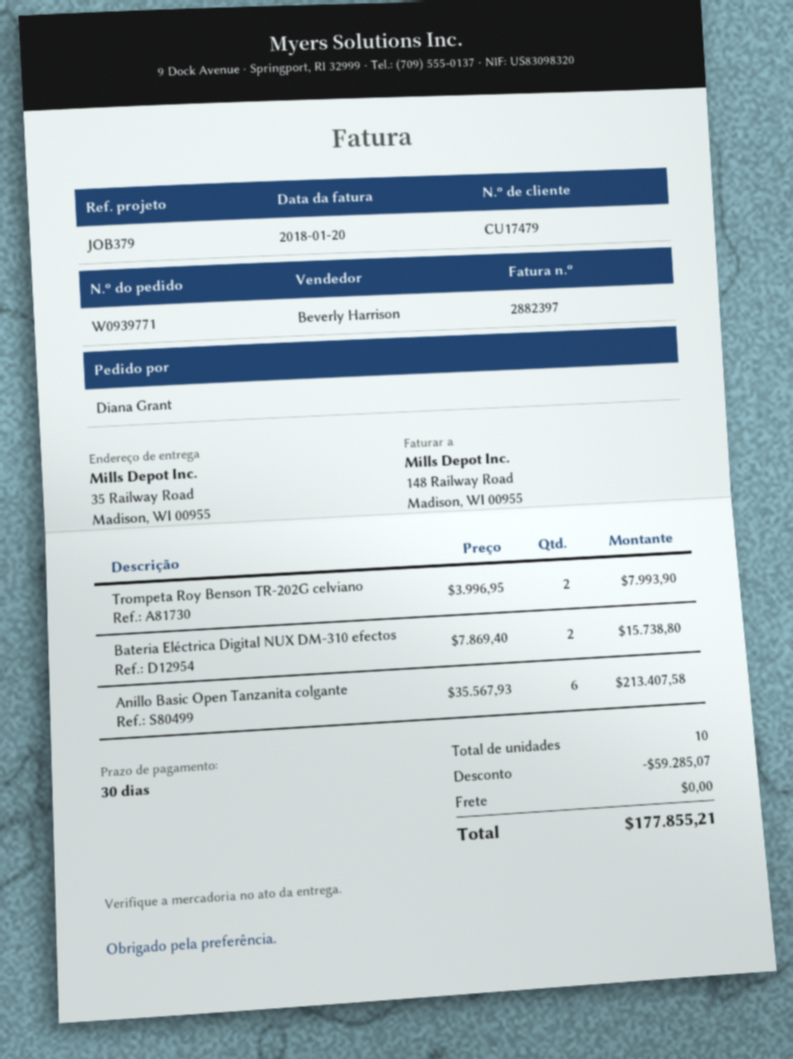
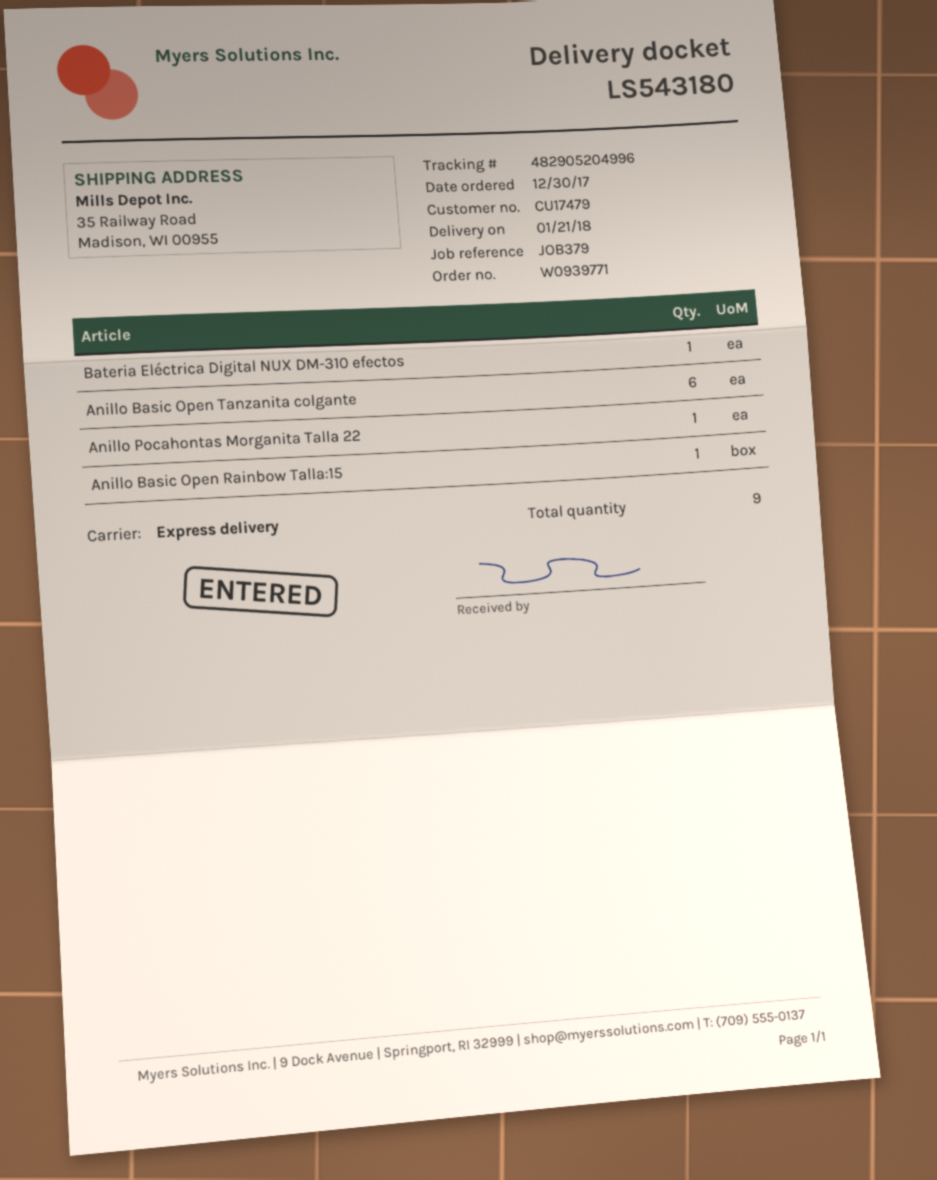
Trompeta Roy Benson TR-202G celviano: 2 -> none
Bateria Eléctrica Digital NUX DM-310 efectos: 2 -> 1
Anillo Pocahontas Morganita Talla 22: none -> 1
Anillo Basic Open Rainbow Talla:15: none -> 1
total quantity: 10 -> 9

